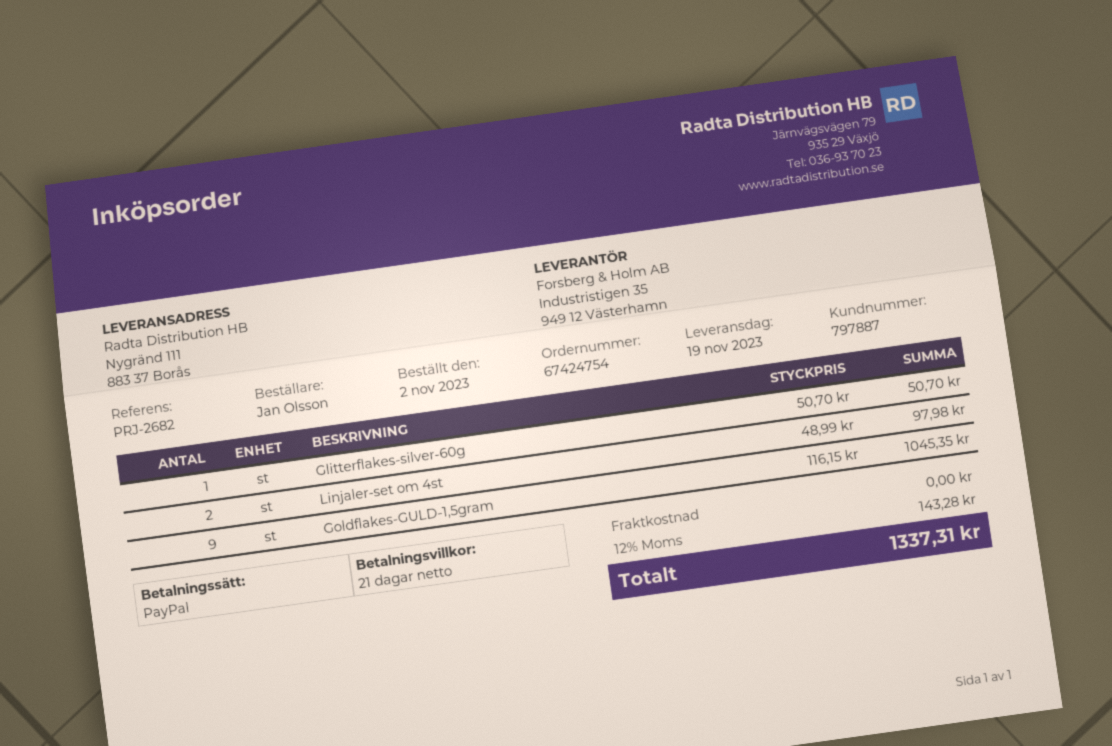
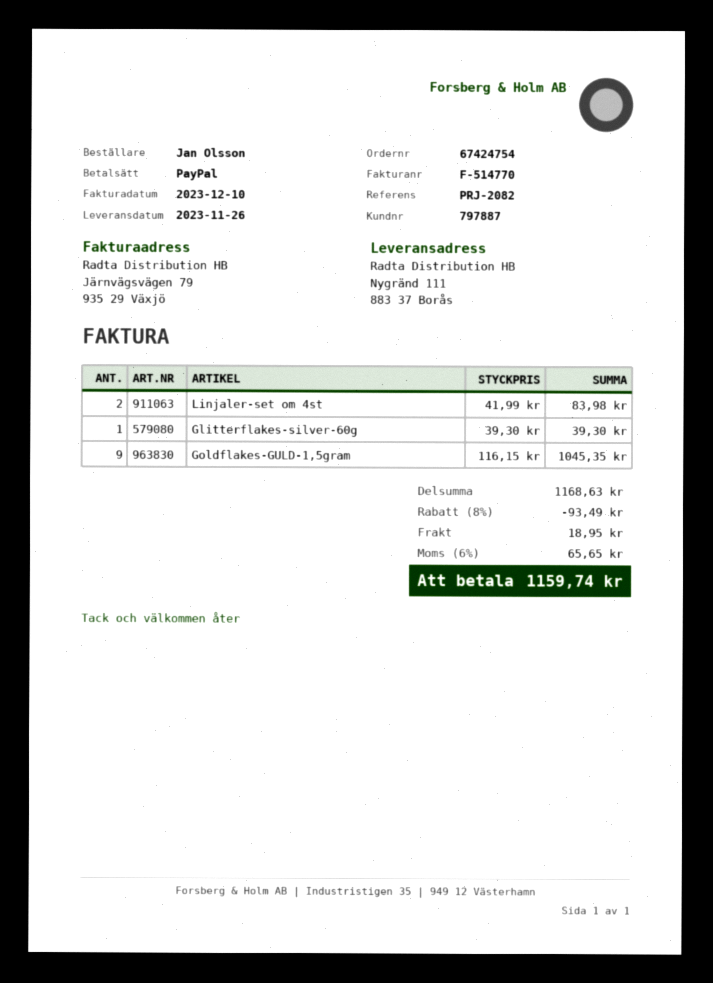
delivery date: 2023-11-19 -> 2023-11-26
reference: PRJ-2682 -> PRJ-2082
Glitterflakes-silver-60g: 1 x 50.70 = 50.70 -> 1 x 39.30 = 39.30
Linjaler-set om 4st: 2 x 48.99 = 97.98 -> 2 x 41.99 = 83.98
discount: none -> 8% = 93.49
shipping: 0.00 -> 18.95
tax: 12% = 143.28 -> 6% = 65.65
total: 1337.31 -> 1159.74

